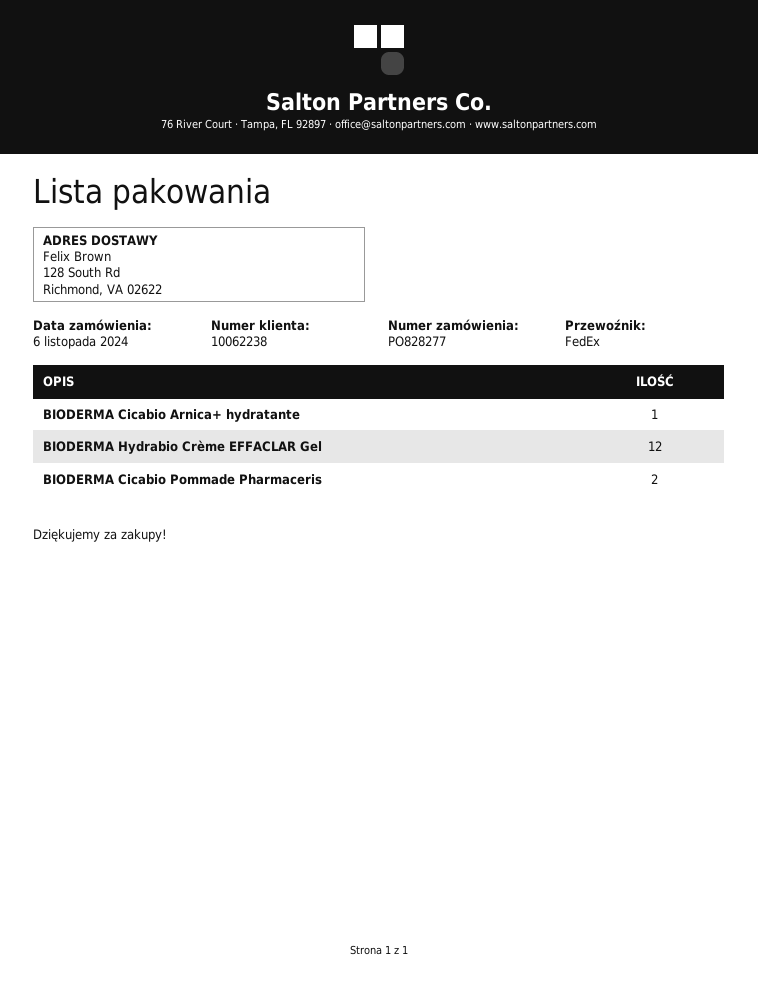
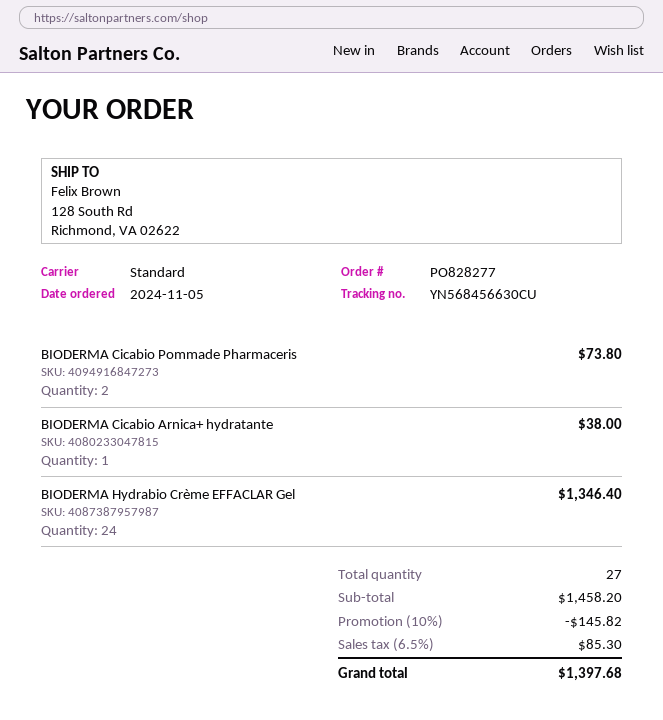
order date: 2024-11-06 -> 2024-11-05
shipping method: FedEx -> standard
BIODERMA Hydrabio Crème EFFACLAR Gel: 12 -> 24

